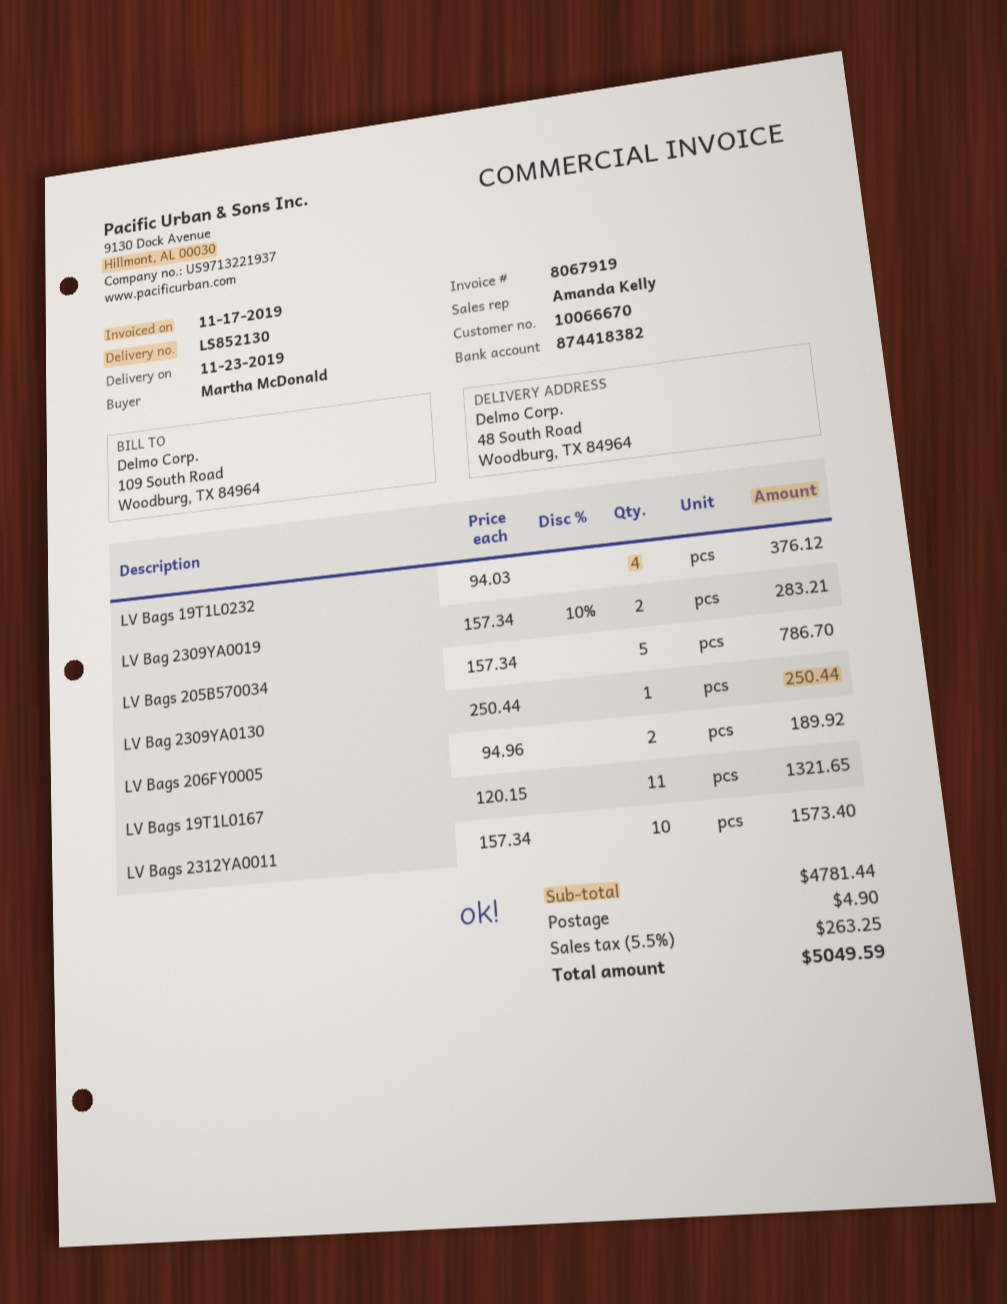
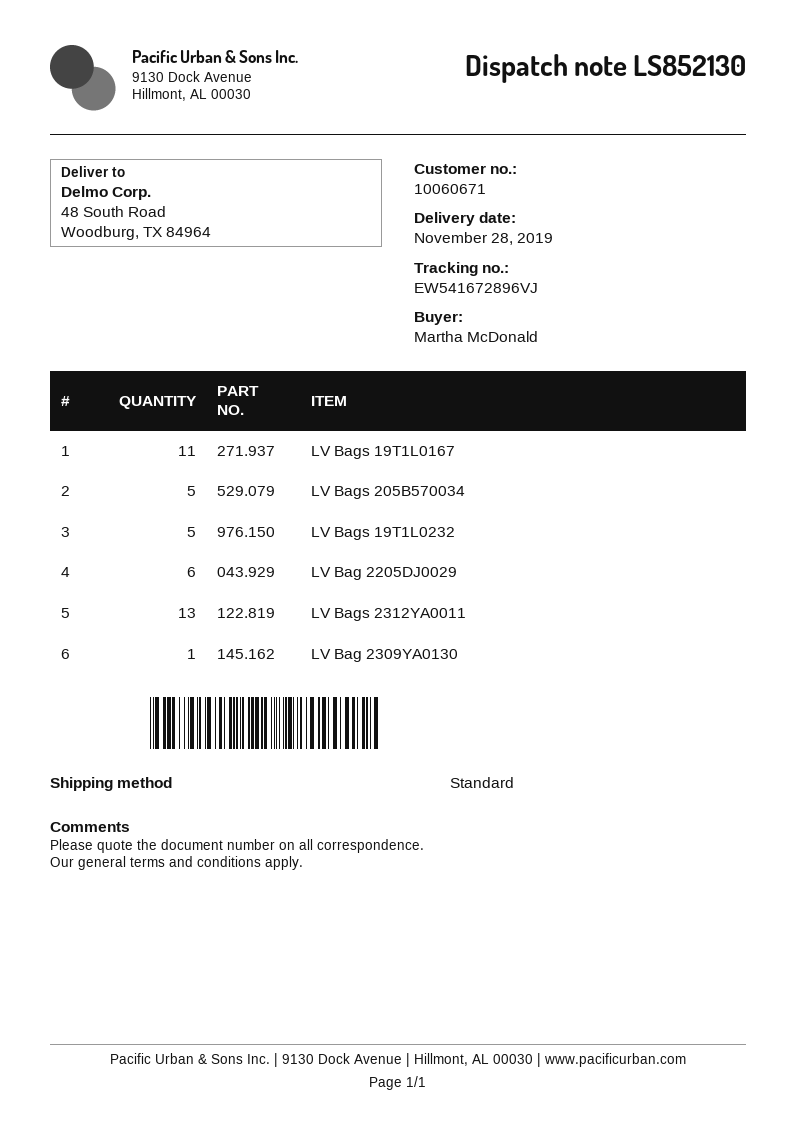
delivery date: 2019-11-23 -> 2019-11-28
customer number: 10066670 -> 10060671
LV Bags 19T1L0232: 4 -> 5
LV Bag 2309YA0019: 2 -> none
LV Bags 206FY0005: 2 -> none
LV Bags 2312YA0011: 10 -> 13
LV Bag 2205DJ0029: none -> 6

